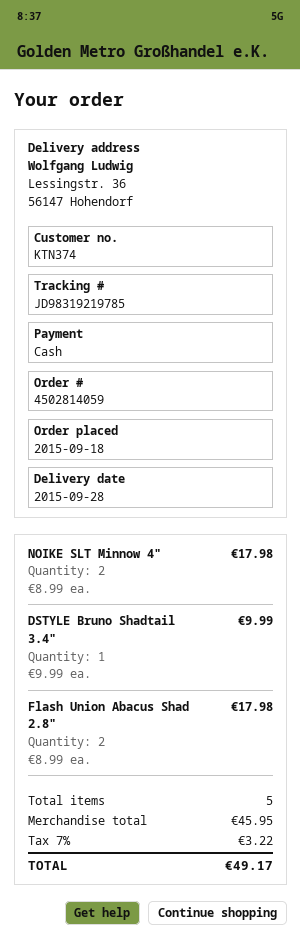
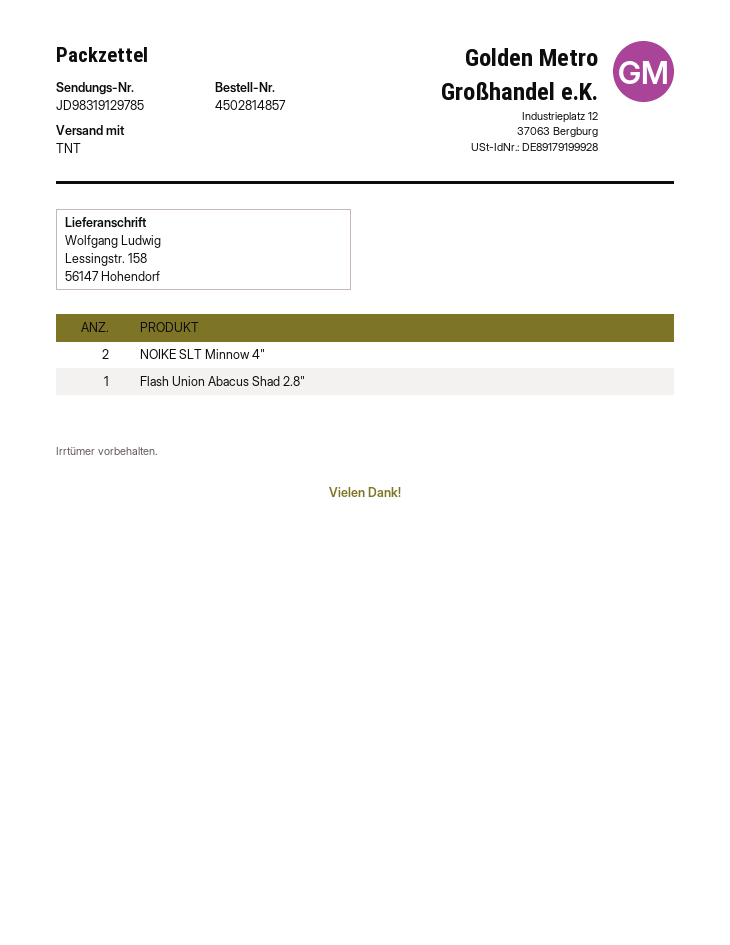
order number: 4502814059 -> 4502814857
tracking number: JD98319219785 -> JD98319129785
ship to: Lessingstr. 36, 56147 Hohendorf -> Lessingstr. 158, 56147 Hohendorf
DSTYLE Bruno Shadtail 3.4": 1 -> none
Flash Union Abacus Shad 2.8": 2 -> 1

